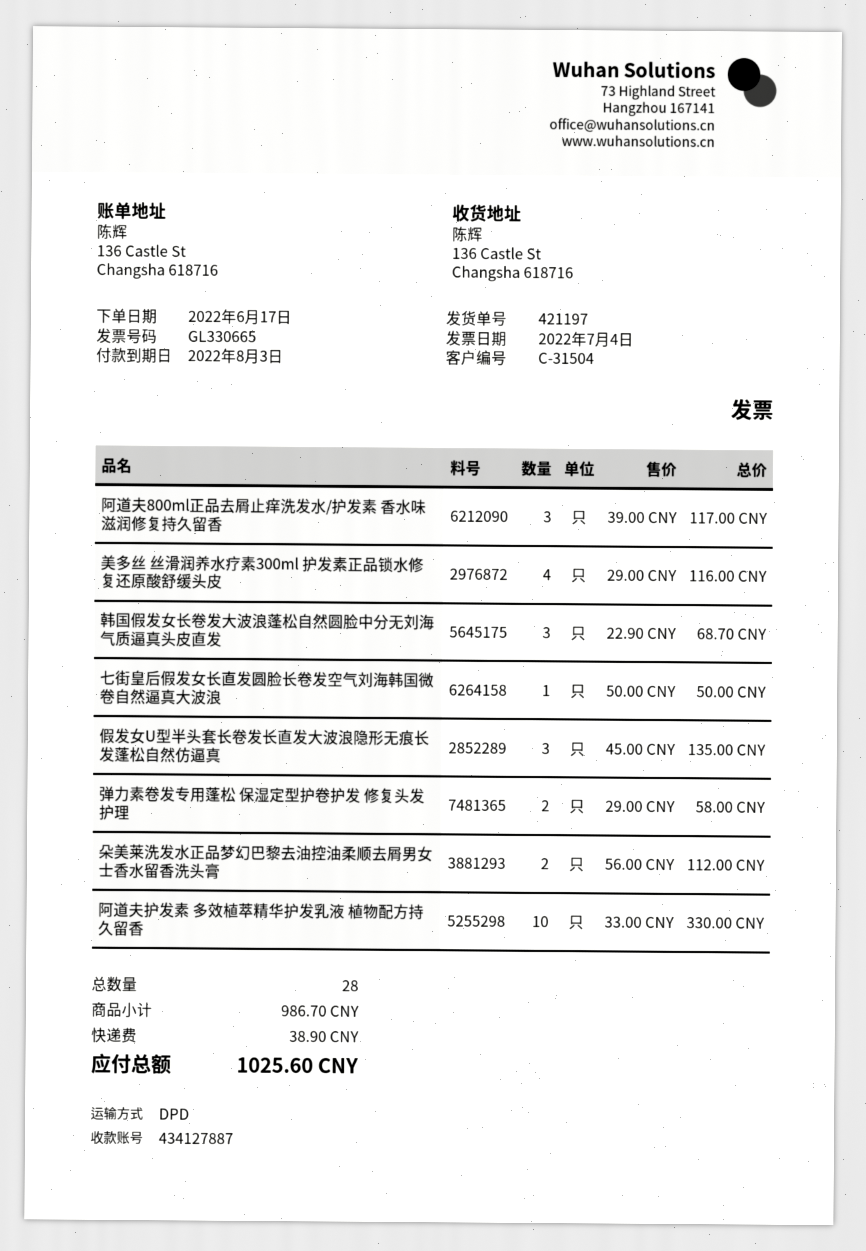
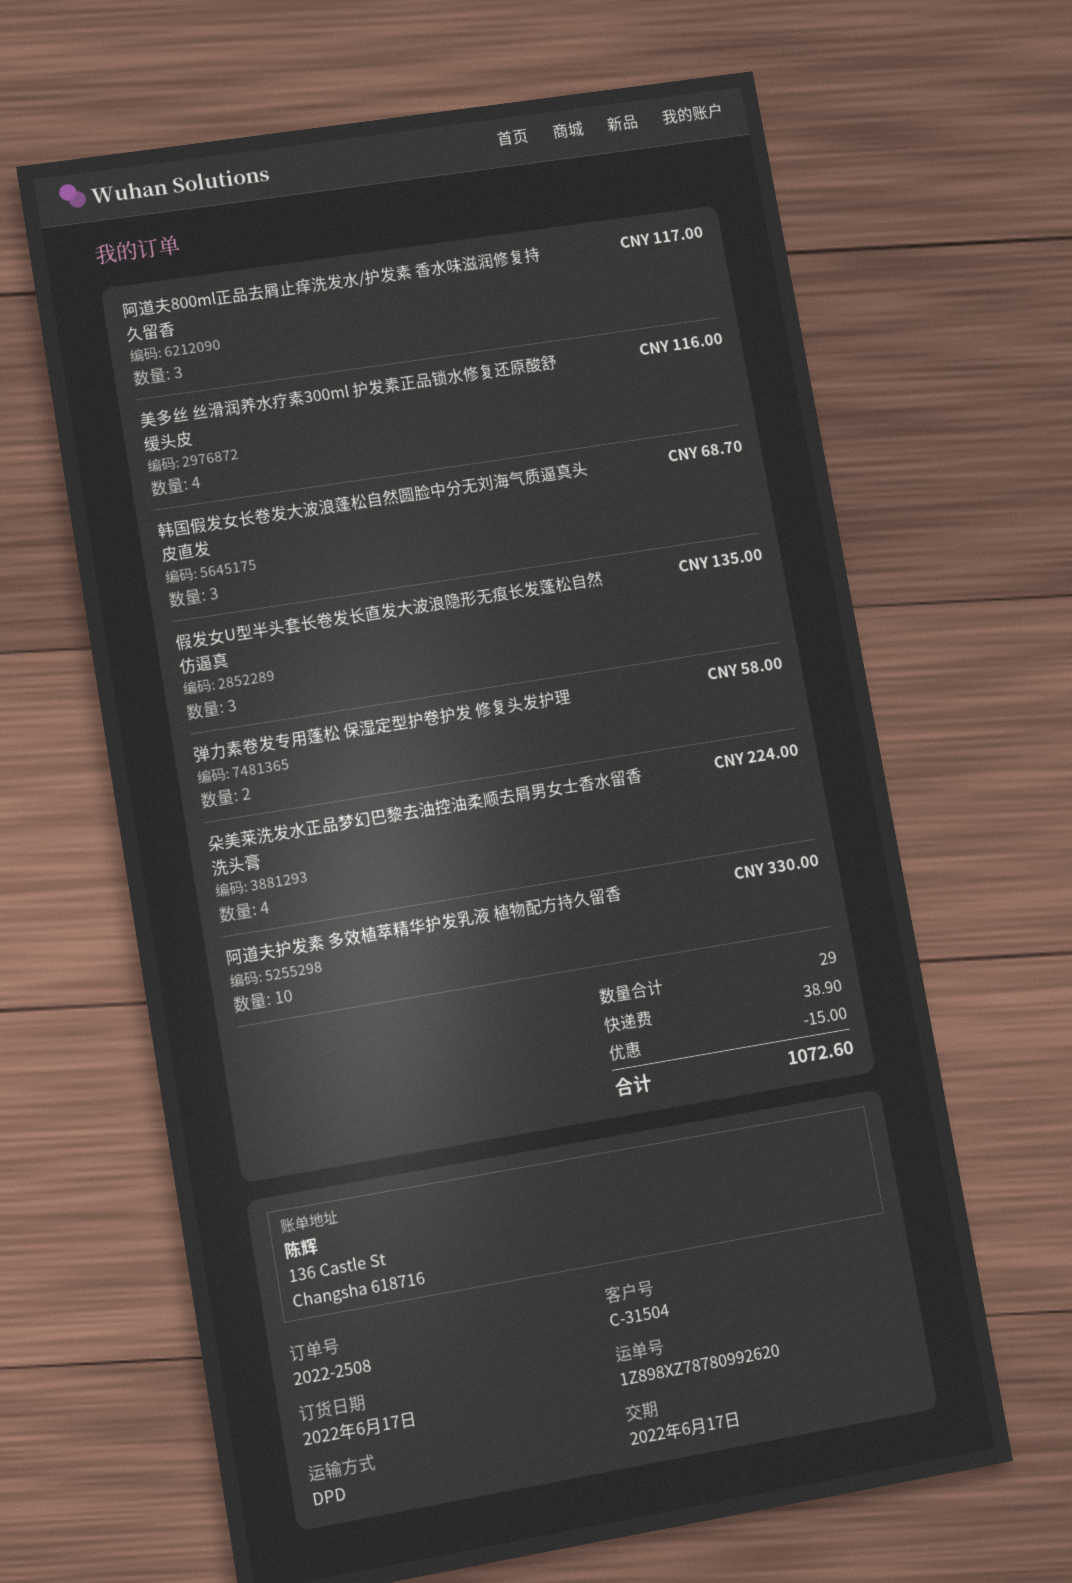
七街皇后假发女长直发圆脸长卷发空气刘海韩国微卷自然逼真大波浪: 1 for 50.00 -> none
朵美莱洗发水正品梦幻巴黎去油控油柔顺去屑男女士香水留香洗头膏: 2 for 112.00 -> 4 for 224.00
total quantity: 28 -> 29
discount: none -> 15.00
total: 1025.60 -> 1072.60

